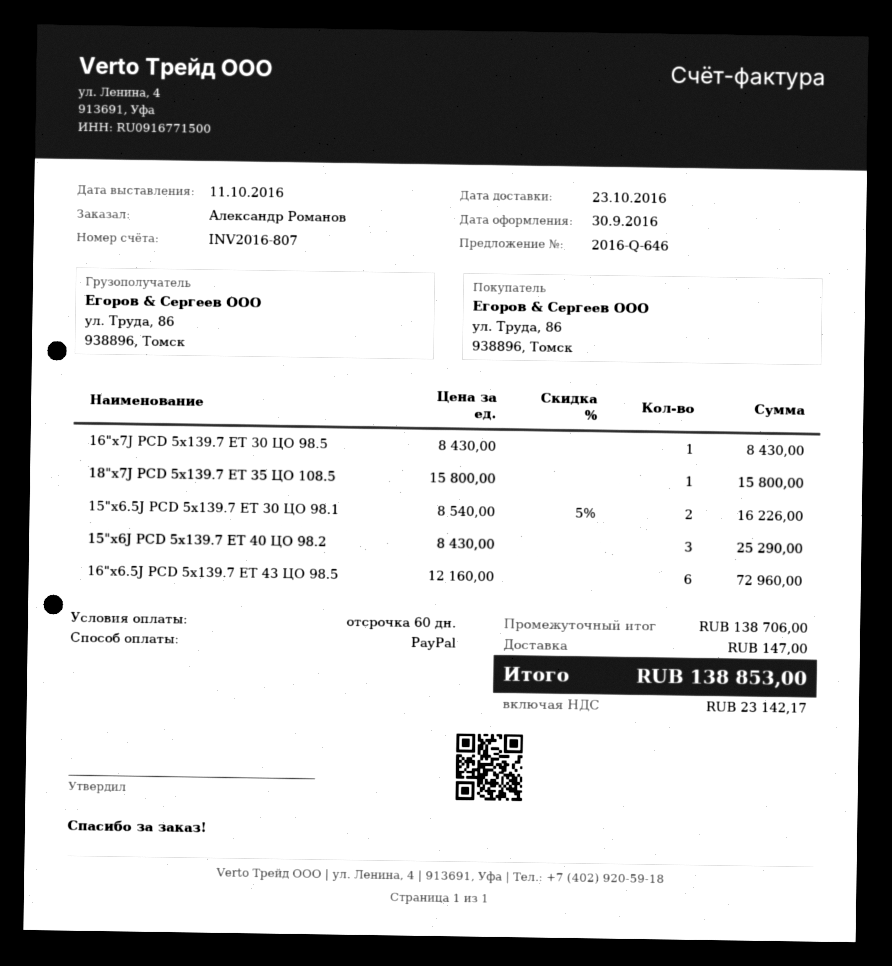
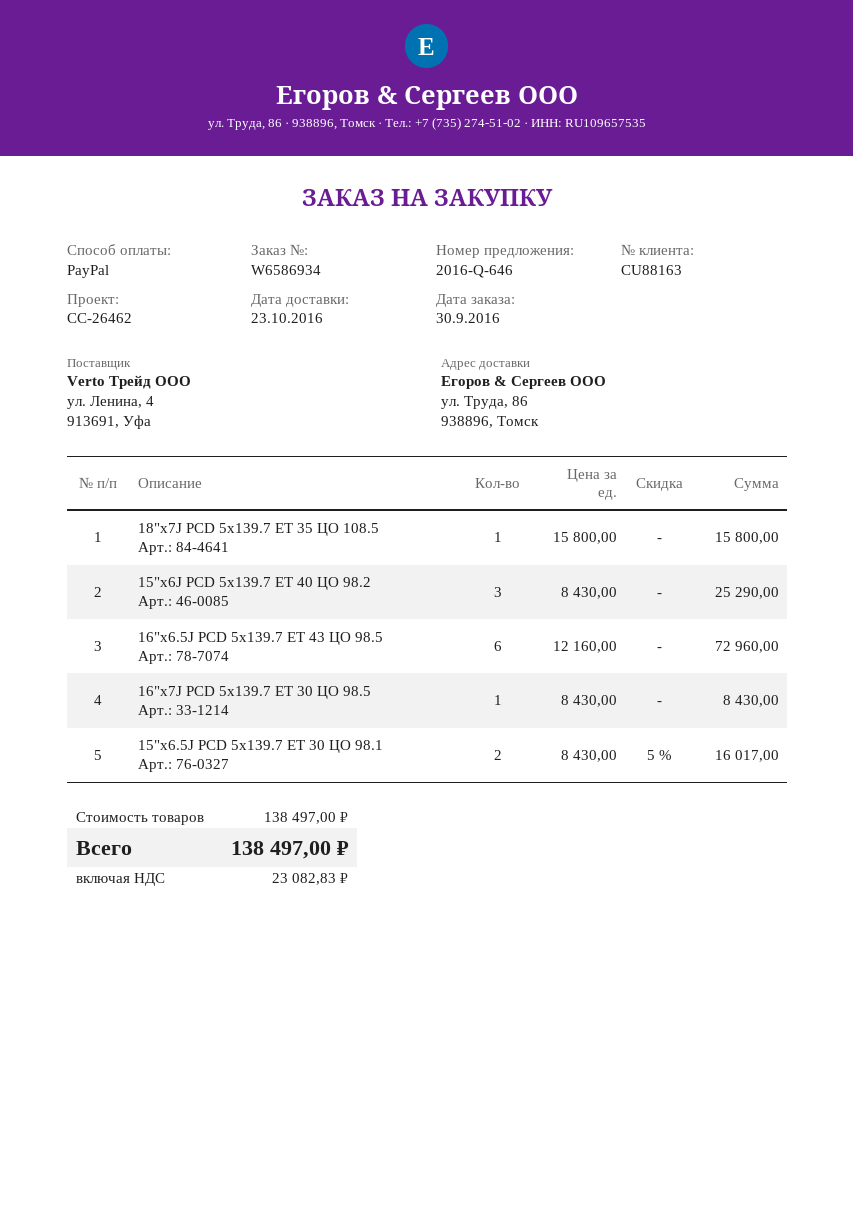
15"x6.5J PCD 5x139.7 ЕТ 30 ЦО 98.1: 2 x 8540.00 - 5% = 16226.00 -> 2 x 8430.00 - 5% = 16017.00
subtotal: 138706.00 -> 138497.00
shipping: 147.00 -> none
tax: 23142.17 -> 23082.83
total: 138853.00 -> 138497.00

